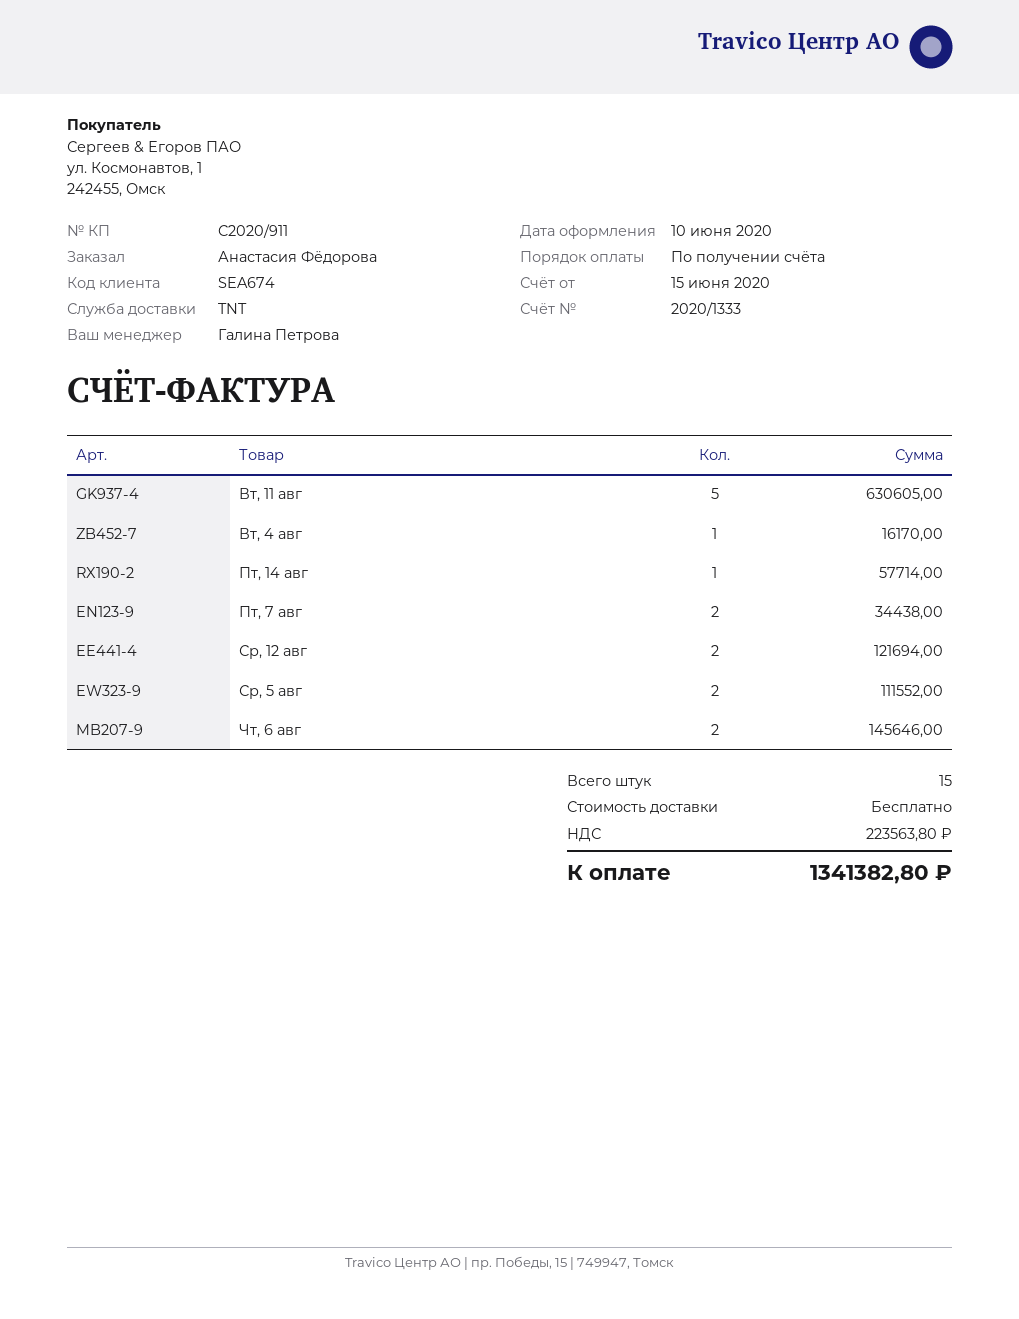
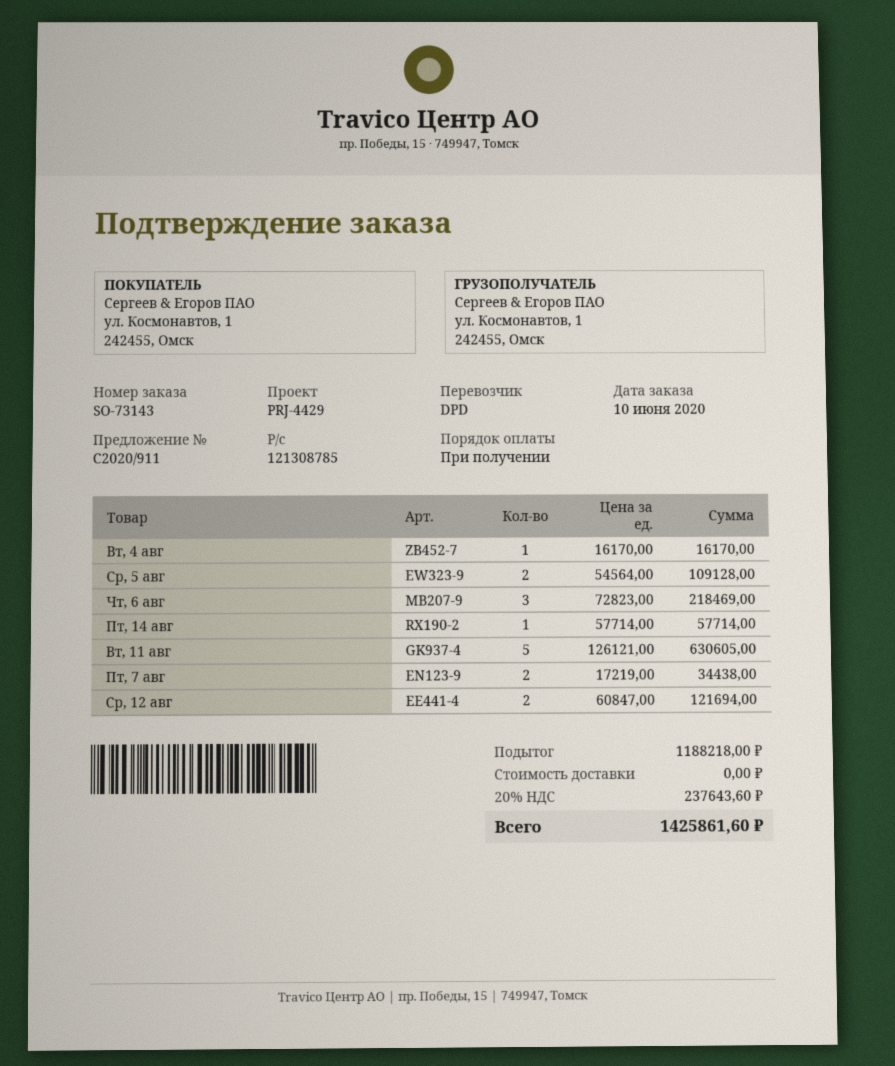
shipping method: TNT -> DPD
Ср, 5 авг: 2 for 111552.00 -> 2 for 109128.00
Чт, 6 авг: 2 for 145646.00 -> 3 for 218469.00
tax: 223563.80 -> 237643.60
total: 1341382.80 -> 1425861.60

